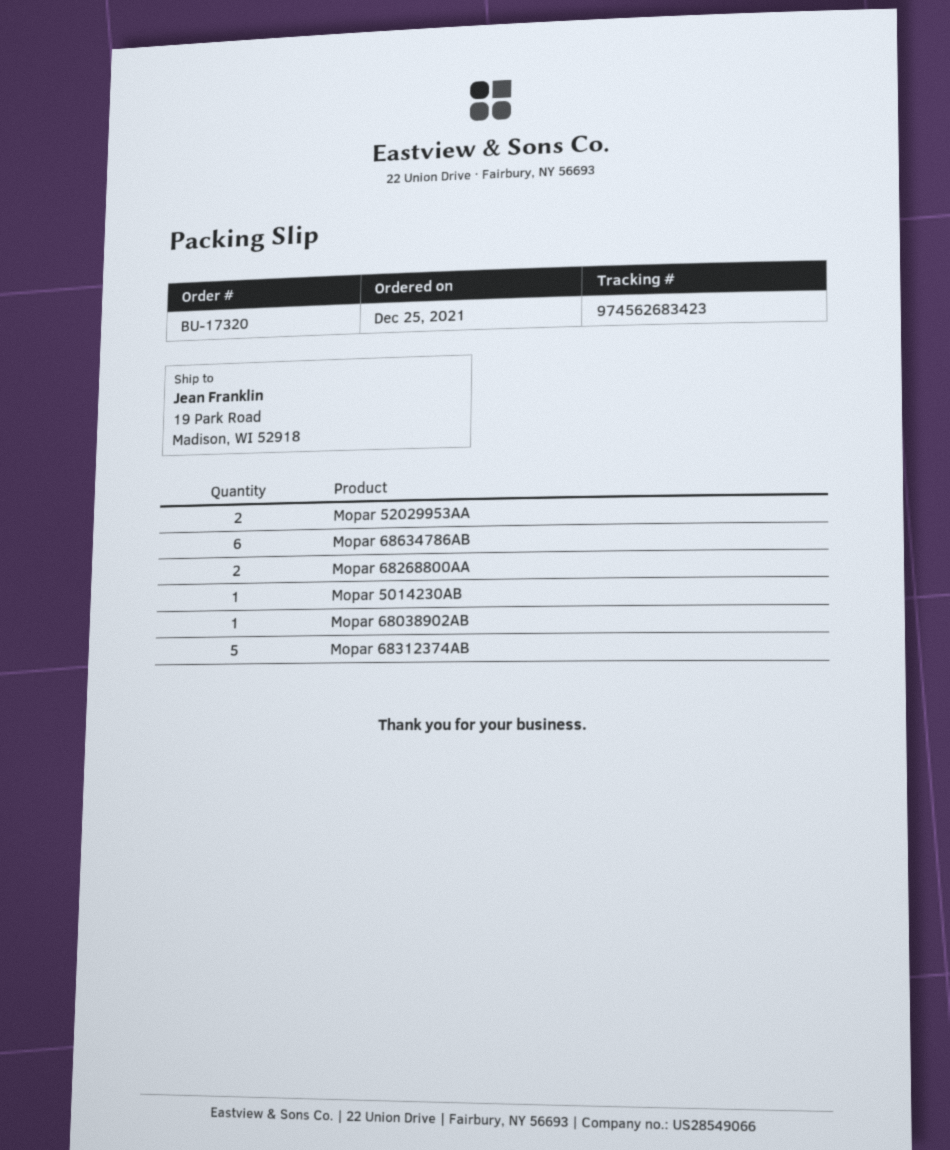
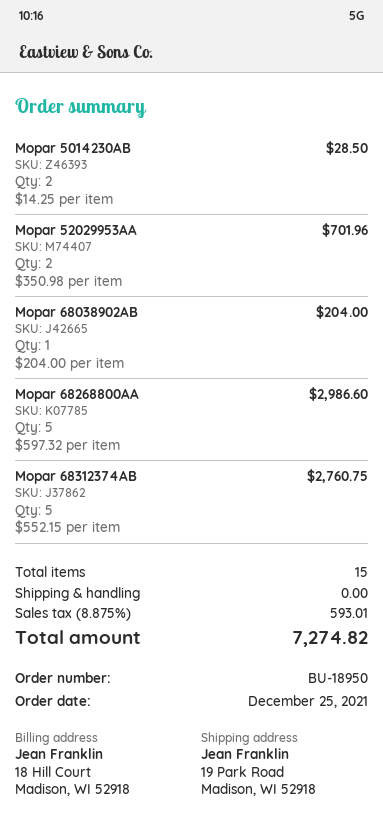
order number: BU-17320 -> BU-18950
Mopar 68634786AB: 6 -> none
Mopar 68268800AA: 2 -> 5
Mopar 5014230AB: 1 -> 2

